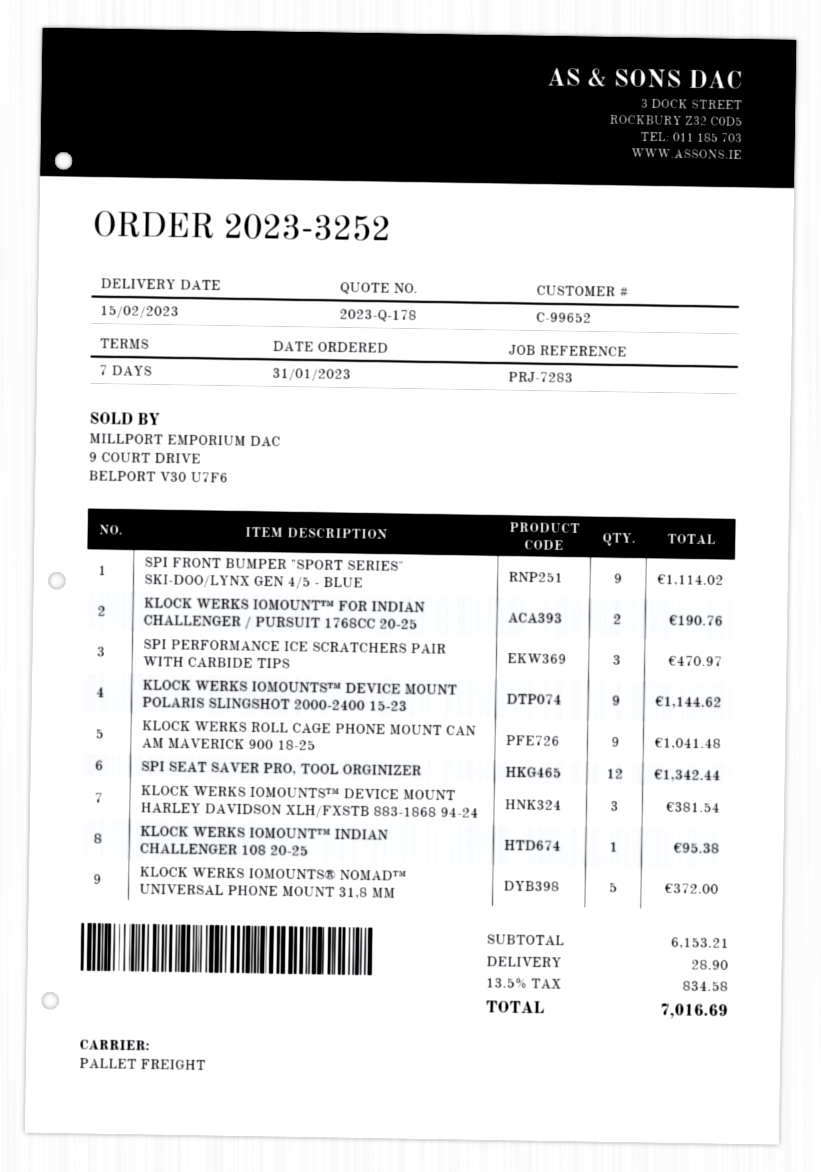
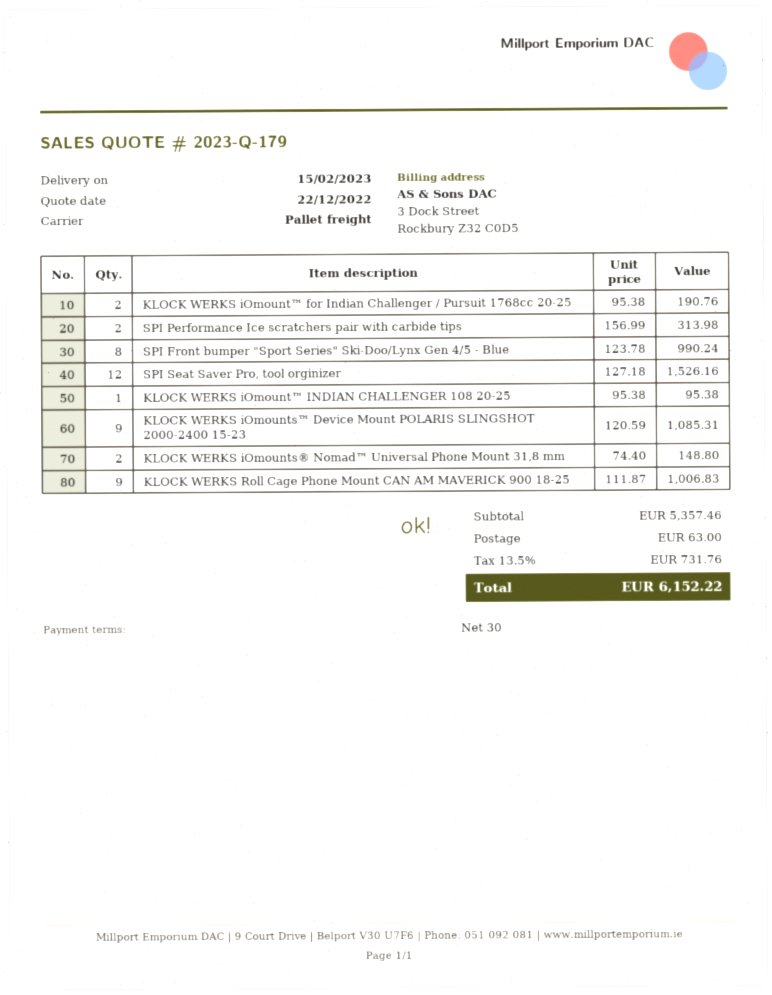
quote number: 2023-Q-178 -> 2023-Q-179
payment terms: 7 days -> 30 days
SPI FRONT BUMPER "SPORT SERIES" SKI-DOO/LYNX GEN 4/5 - BLUE: 9 for 1114.02 -> 8 for 990.24
SPI PERFORMANCE ICE SCRATCHERS PAIR WITH CARBIDE TIPS: 3 for 470.97 -> 2 for 313.98
KLOCK WERKS IOMOUNTS™ DEVICE MOUNT POLARIS SLINGSHOT 2000-2400 15-23: 9 for 1144.62 -> 9 for 1085.31
KLOCK WERKS ROLL CAGE PHONE MOUNT CAN AM MAVERICK 900 18-25: 9 for 1041.48 -> 9 for 1006.83
SPI SEAT SAVER PRO, TOOL ORGINIZER: 12 for 1342.44 -> 12 for 1526.16
KLOCK WERKS IOMOUNTS™ DEVICE MOUNT HARLEY DAVIDSON XLH/FXSTB 883-1868 94-24: 3 for 381.54 -> none
KLOCK WERKS IOMOUNTS® NOMAD™ UNIVERSAL PHONE MOUNT 31,8 MM: 5 for 372.00 -> 2 for 148.80
subtotal: 6153.21 -> 5357.46
shipping: 28.90 -> 63.00
tax: 13.5% = 834.58 -> 13.5% = 731.76
total: 7016.69 -> 6152.22

